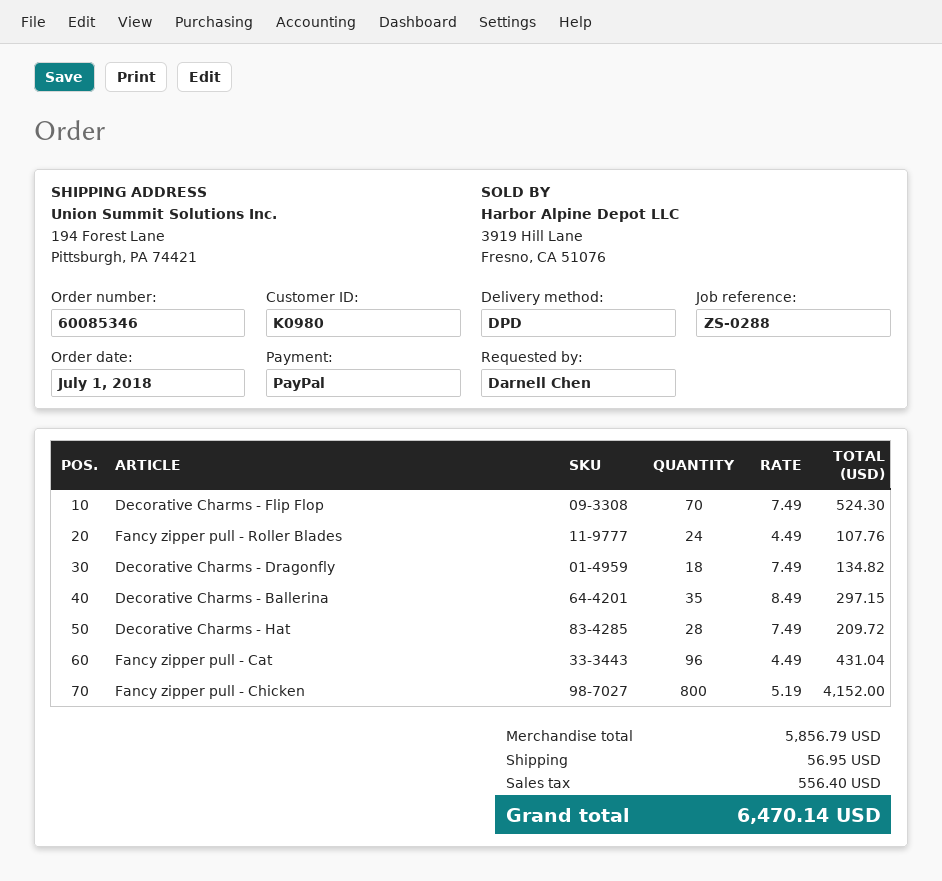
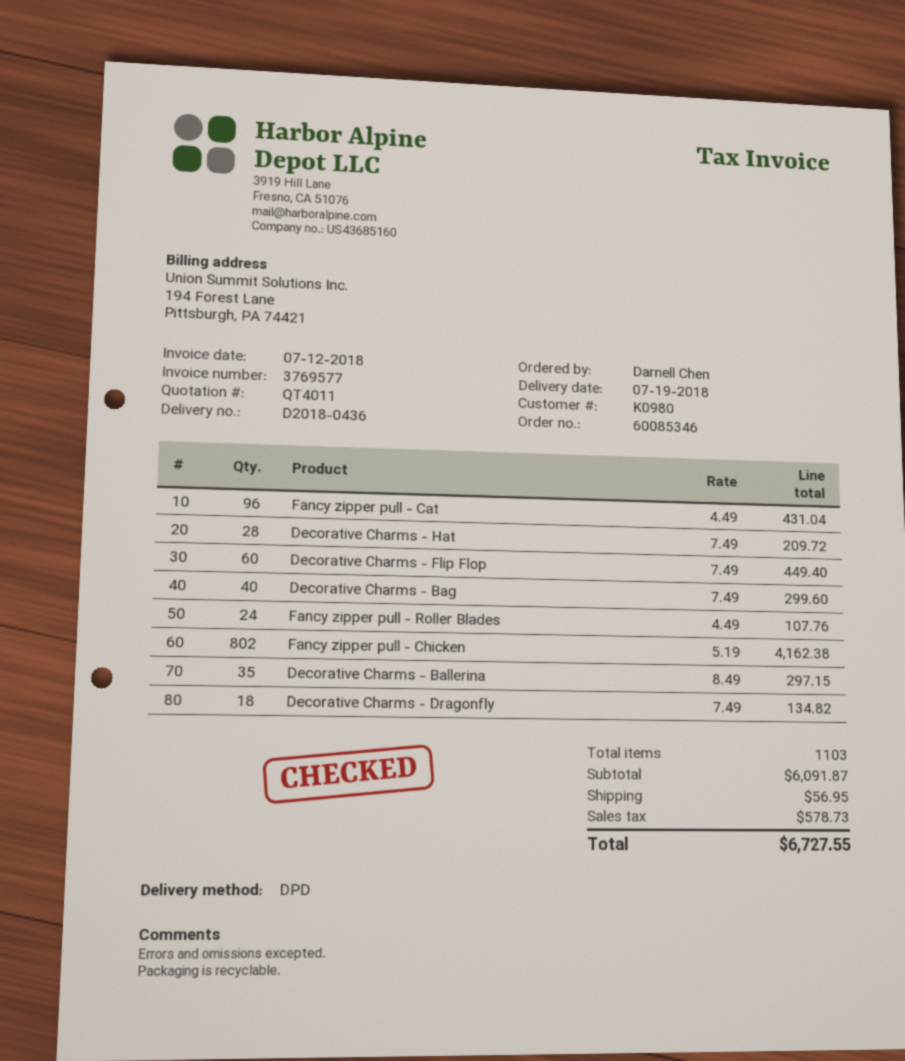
Decorative Charms - Flip Flop: 70 x 7.49 = 524.30 -> 60 x 7.49 = 449.40
Fancy zipper pull - Chicken: 800 x 5.19 = 4152.00 -> 802 x 5.19 = 4162.38
Decorative Charms - Bag: none -> 40 x 7.49 = 299.60
subtotal: 5856.79 -> 6091.87
tax: 556.40 -> 578.73
total: 6470.14 -> 6727.55

